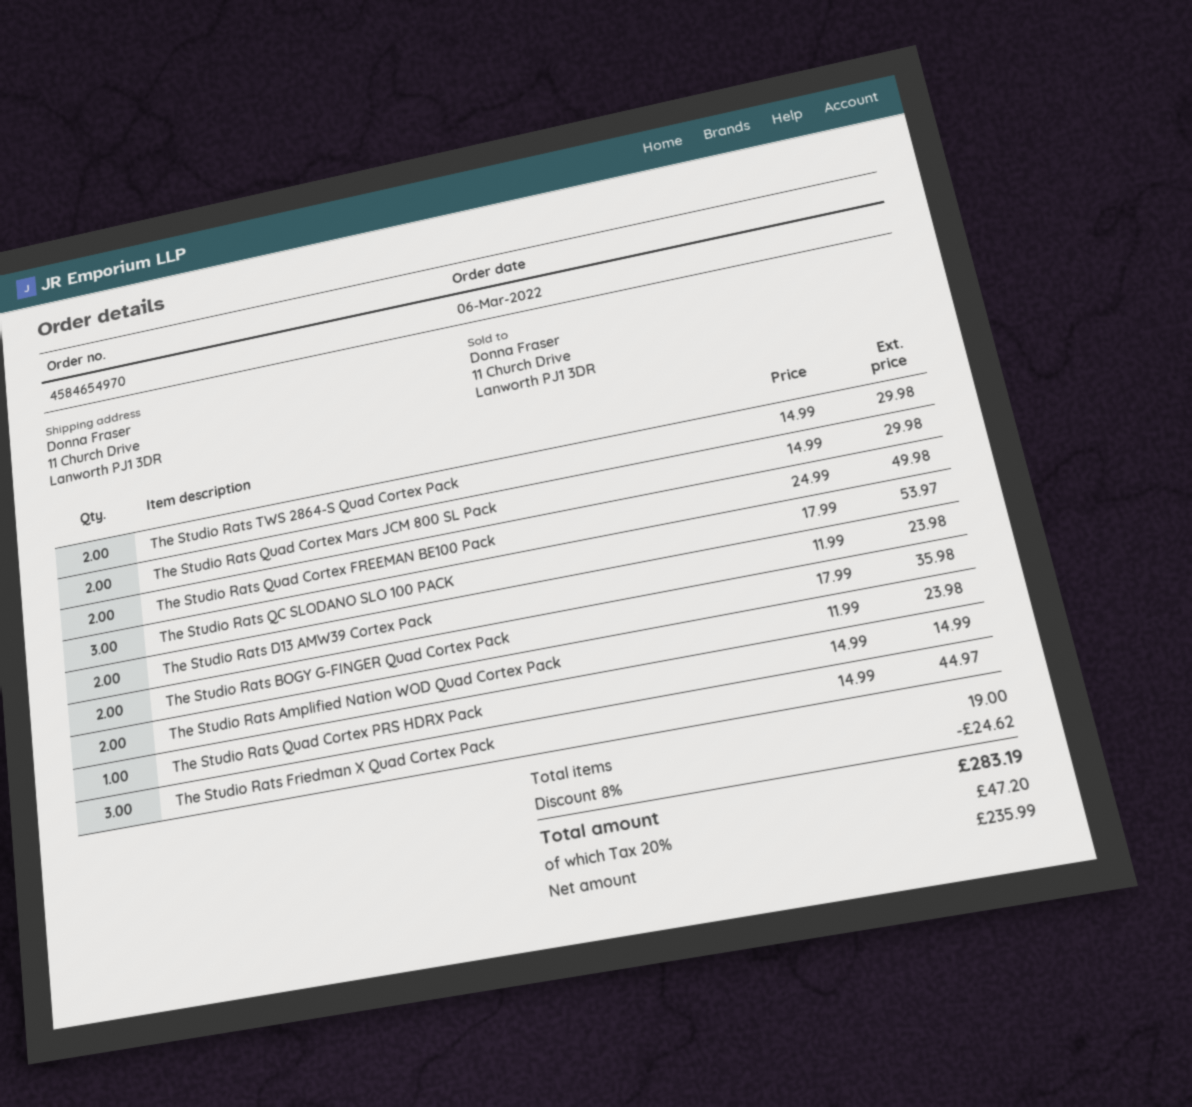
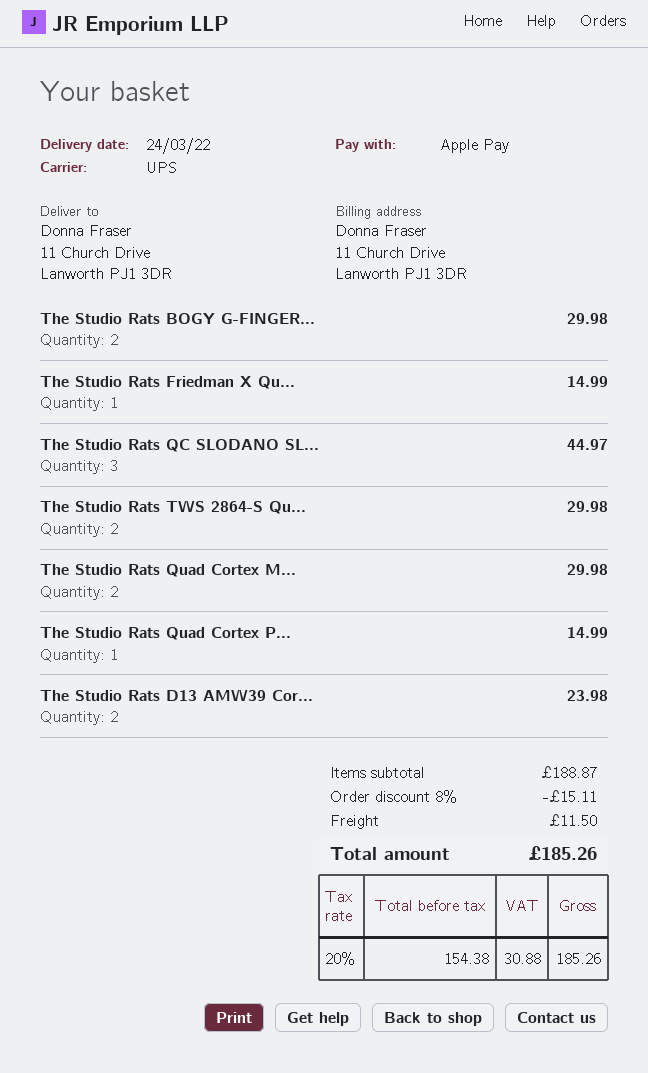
The Studio Rats Quad Cortex FREEMAN BE100 Pack: 2 for 49.98 -> none
The Studio Rats QC SLODANO SLO 100 PACK: 3 for 53.97 -> 3 for 44.97
The Studio Rats BOGY G-FINGER Quad Cortex Pack: 2 for 35.98 -> 2 for 29.98
The Studio Rats Amplified Nation WOD Quad Cortex Pack: 2 for 23.98 -> none
The Studio Rats Friedman X Quad Cortex Pack: 3 for 44.97 -> 1 for 14.99
discount: 8% = 24.62 -> 8% = 15.11
shipping: none -> 11.50
net: 235.99 -> 154.38
tax: 20% = 47.20 -> 20% = 30.88
total: 283.19 -> 185.26

